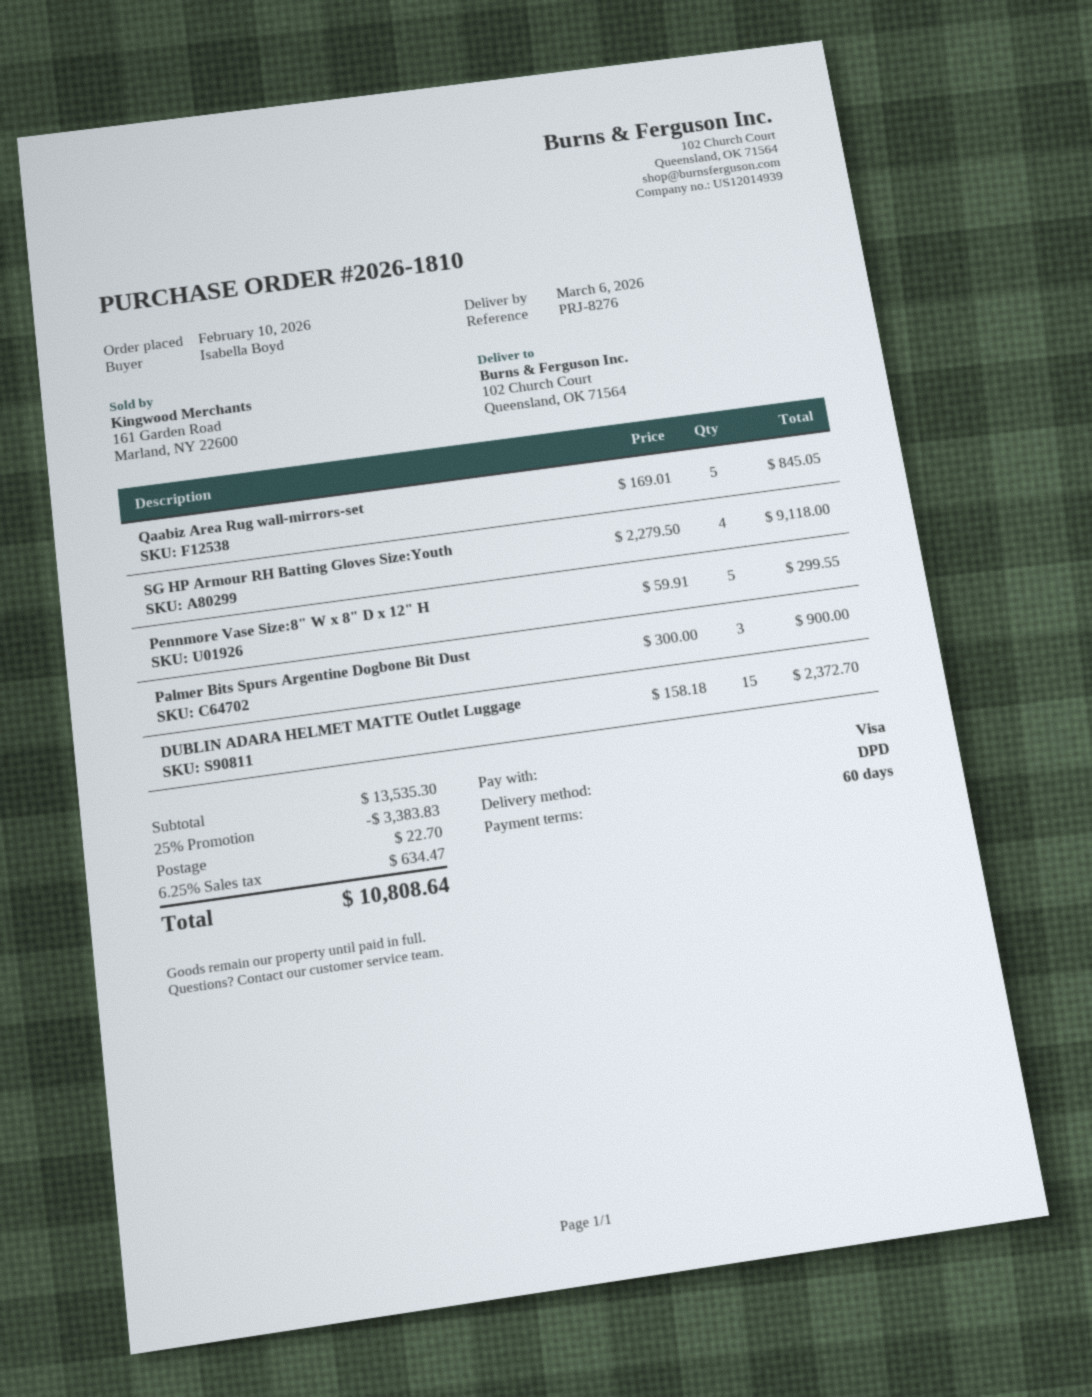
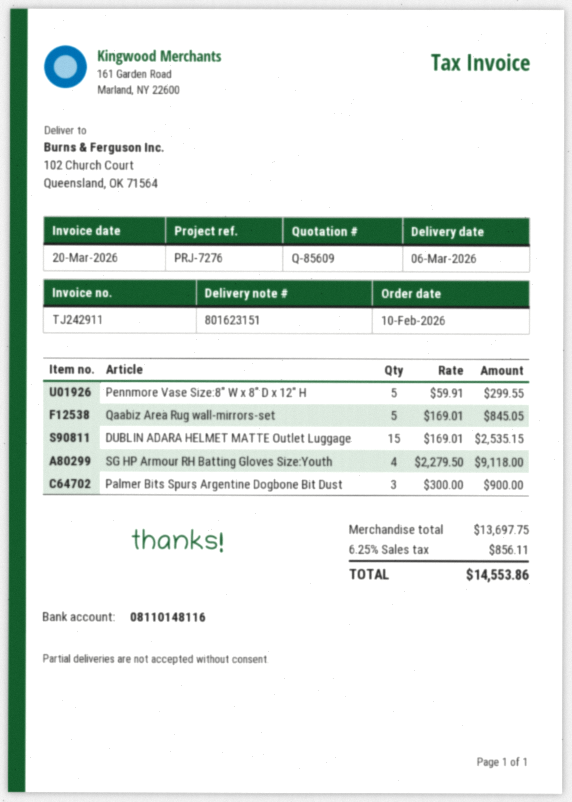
reference: PRJ-8276 -> PRJ-7276
DUBLIN ADARA HELMET MATTE Outlet Luggage: 15 x 158.18 = 2372.70 -> 15 x 169.01 = 2535.15
subtotal: 13535.30 -> 13697.75
discount: 25% = 3383.83 -> none
shipping: 22.70 -> none
tax: 6.25% = 634.47 -> 6.25% = 856.11
total: 10808.64 -> 14553.86

